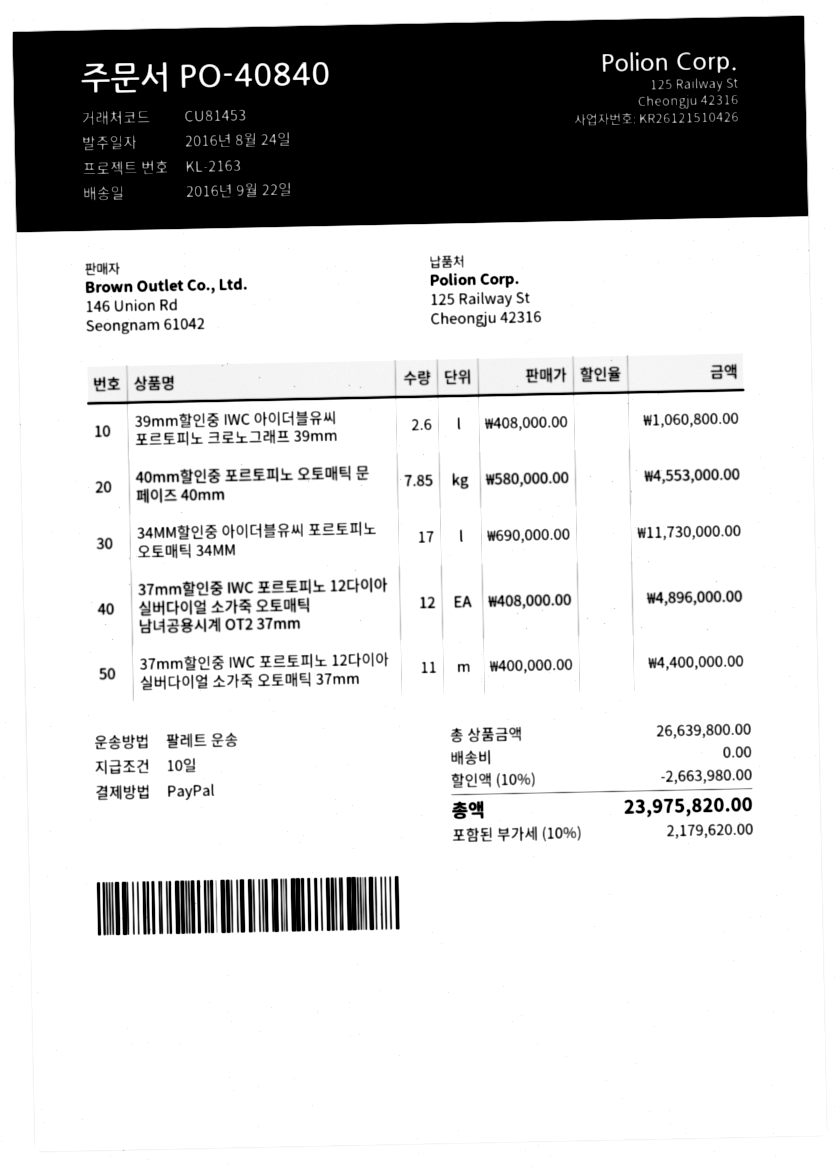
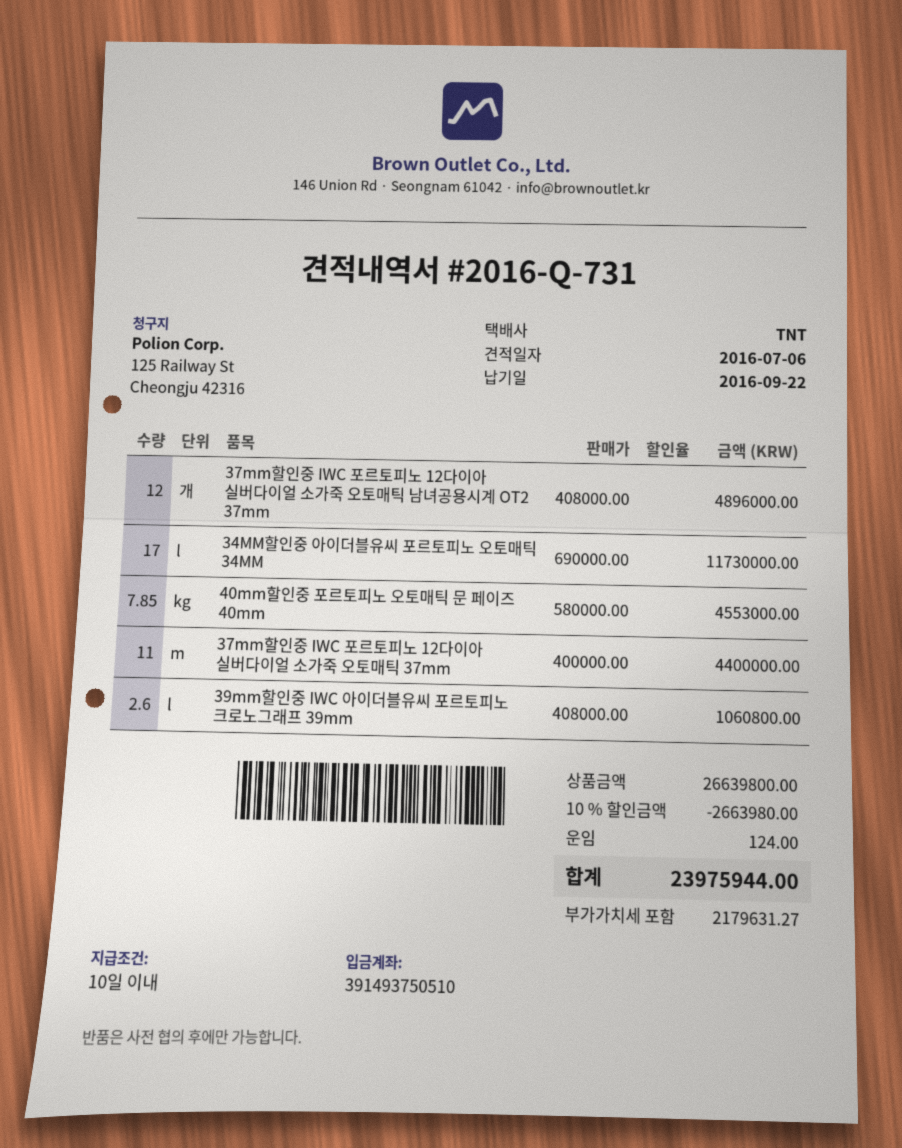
shipping method: pallet freight -> TNT
shipping: 0.00 -> 124.00
tax: 2179620.00 -> 2179631.27
total: 23975820.00 -> 23975944.00

